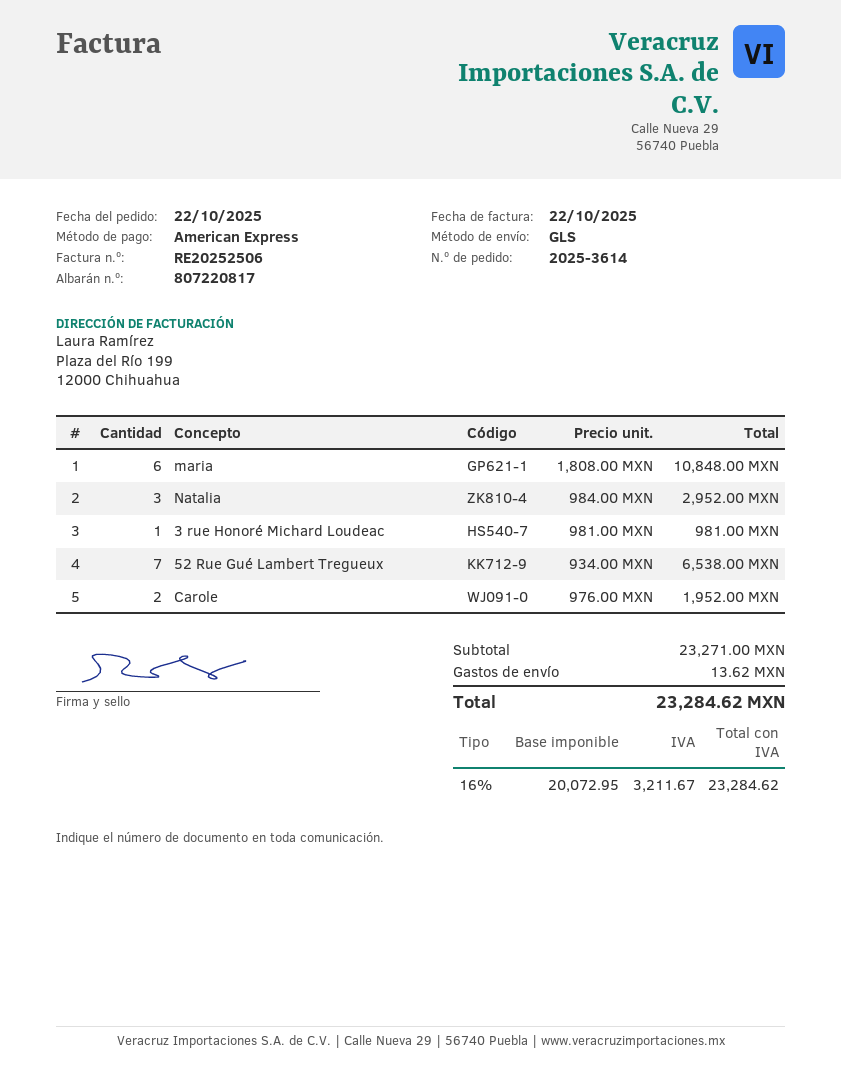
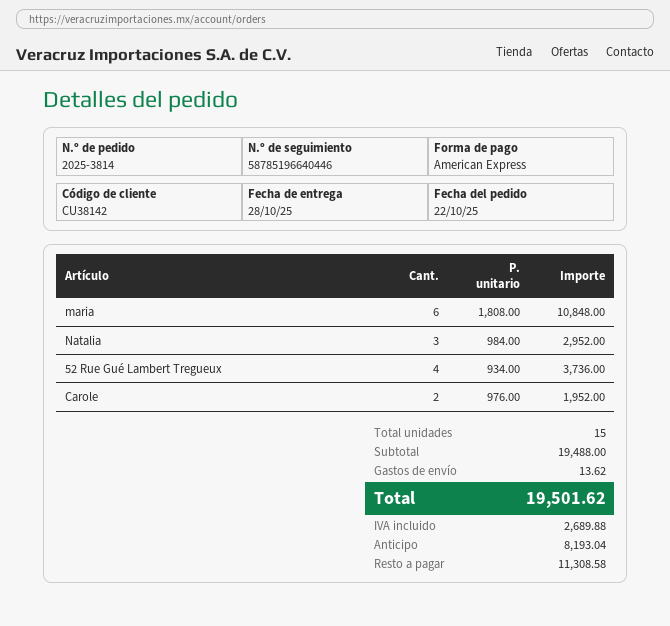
order number: 2025-3614 -> 2025-3814
3 rue Honoré Michard Loudeac: 1 x 981.00 = 981.00 -> none
52 Rue Gué Lambert Tregueux: 7 x 934.00 = 6538.00 -> 4 x 934.00 = 3736.00
subtotal: 23271.00 -> 19488.00
tax: 3211.67 -> 2689.88
total: 23284.62 -> 19501.62

